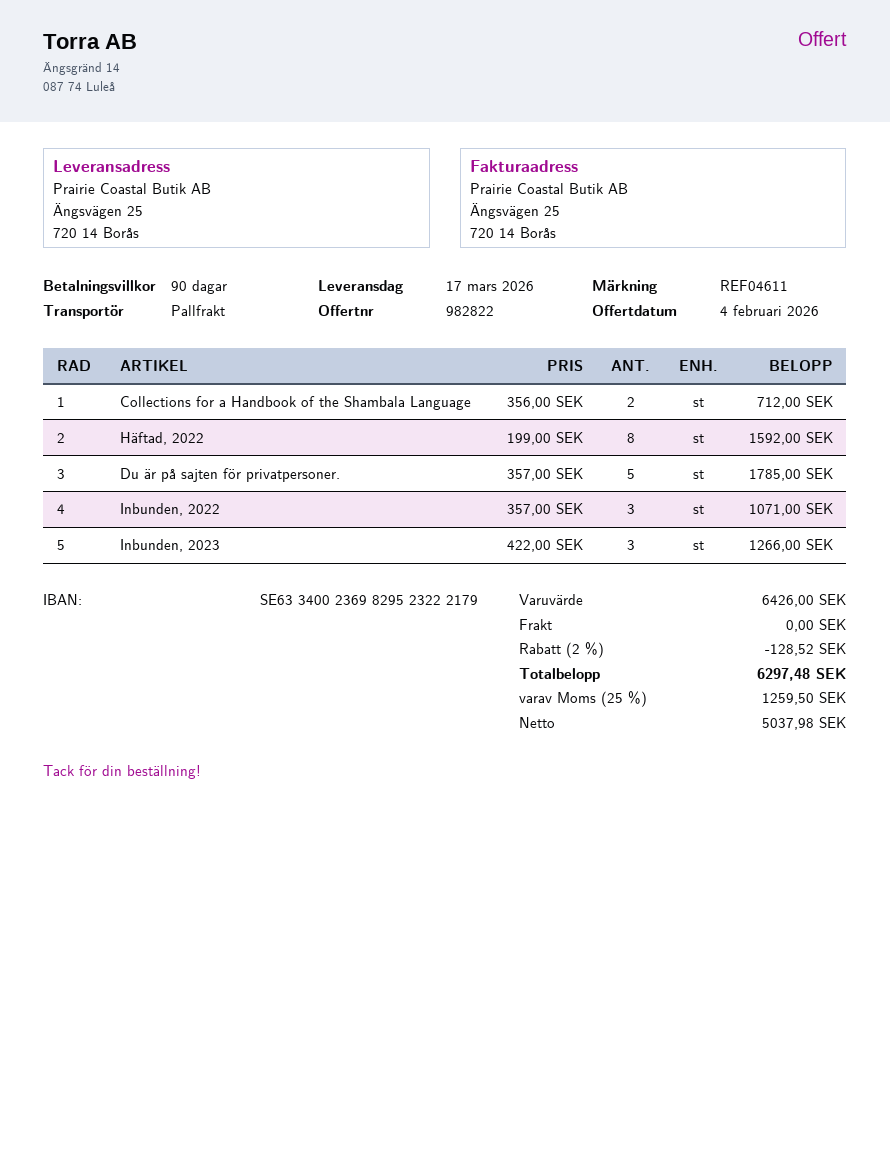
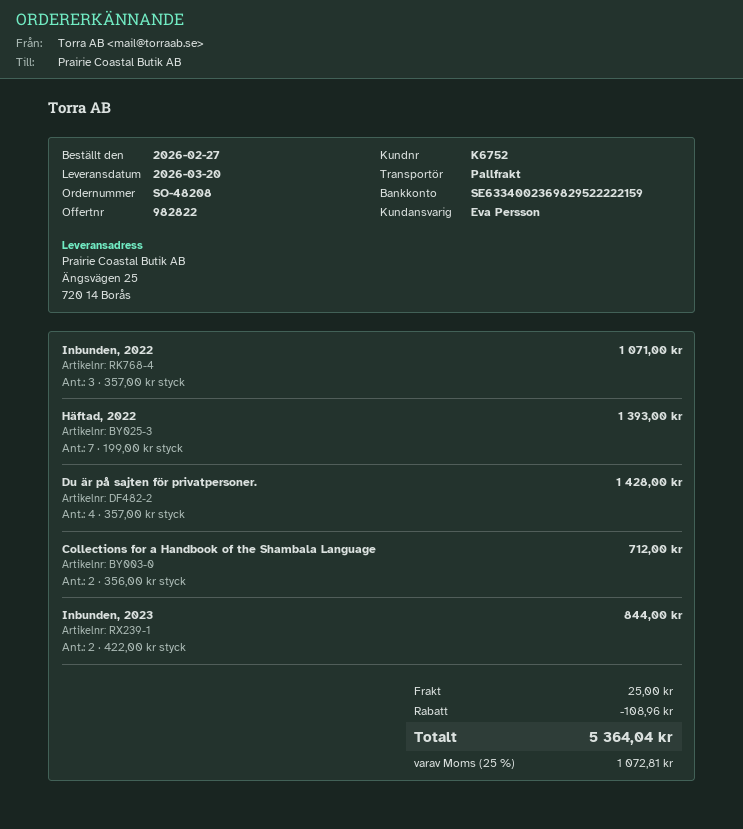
delivery date: 2026-03-17 -> 2026-03-20
bank account: SE6334002369829523222179 -> SE6334002369829522222159
Häftad, 2022: 8 x 199.00 = 1592.00 -> 7 x 199.00 = 1393.00
Du är på sajten för privatpersoner.: 5 x 357.00 = 1785.00 -> 4 x 357.00 = 1428.00
Inbunden, 2023: 3 x 422.00 = 1266.00 -> 2 x 422.00 = 844.00
discount: 128.52 -> 108.96
shipping: 0.00 -> 25.00
tax: 25% = 1259.50 -> 25% = 1072.81
total: 6297.48 -> 5364.04

